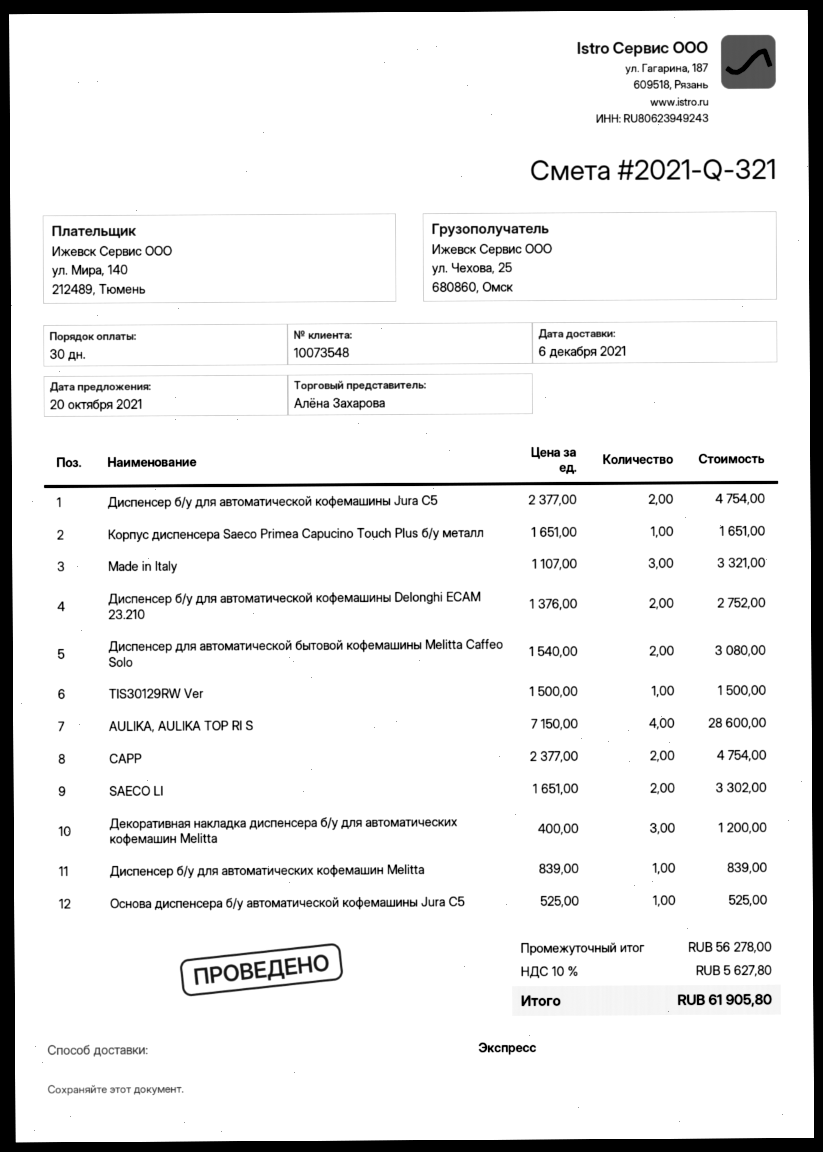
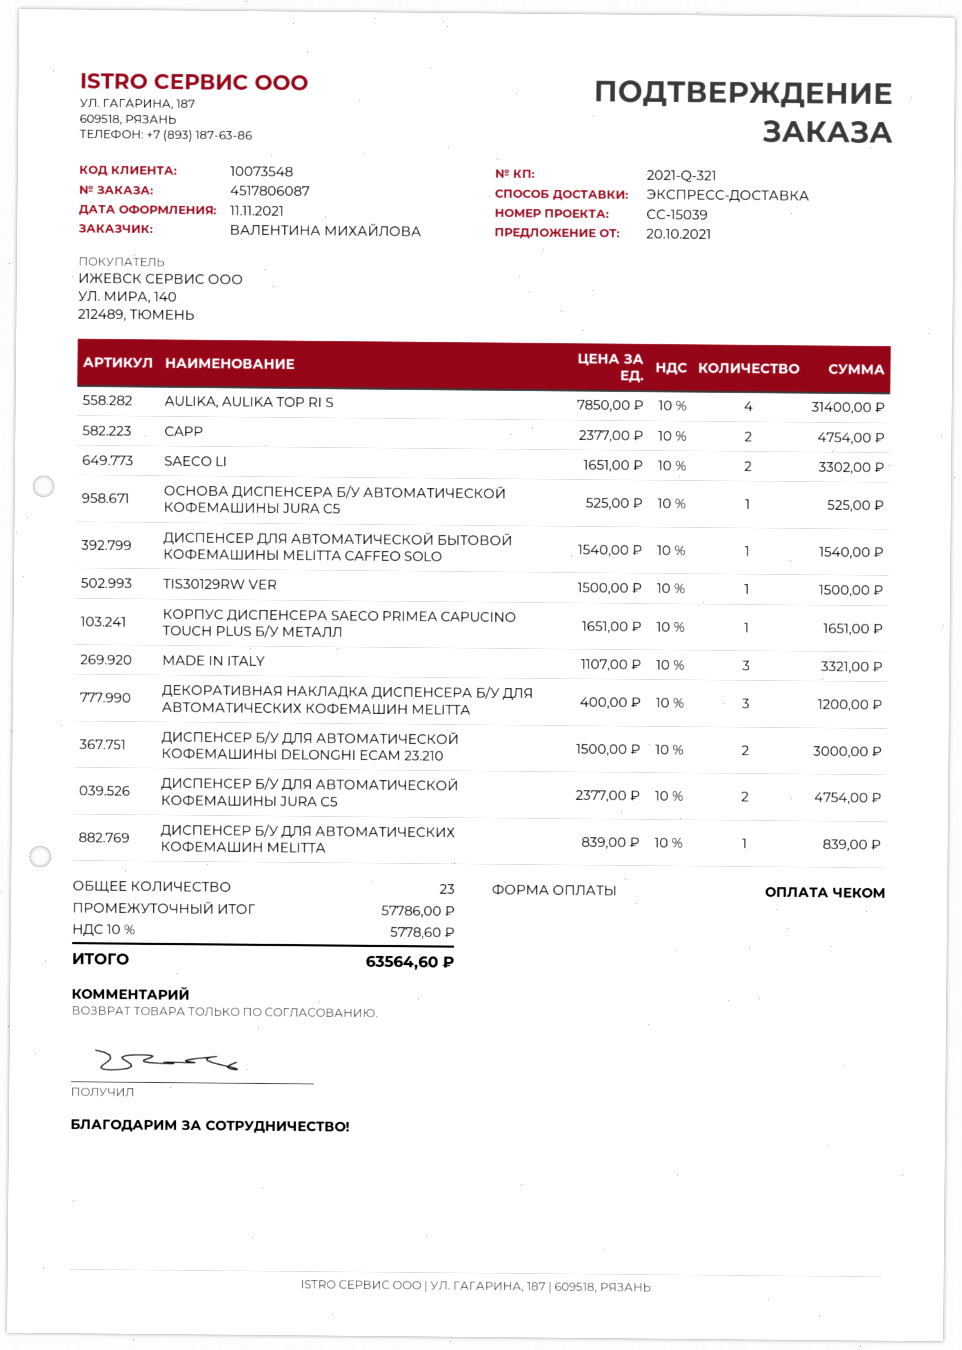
Диспенсер б/у для автоматической кофемашины Delonghi ECAM 23.210: 2 x 1376.00 = 2752.00 -> 2 x 1500.00 = 3000.00
Диспенсер для автоматической бытовой кофемашины Melitta Caffeo Solo: 2 x 1540.00 = 3080.00 -> 1 x 1540.00 = 1540.00
AULIKA, AULIKA TOP RI S: 4 x 7150.00 = 28600.00 -> 4 x 7850.00 = 31400.00
subtotal: 56278.00 -> 57786.00
tax: 10% = 5627.80 -> 10% = 5778.60
total: 61905.80 -> 63564.60

